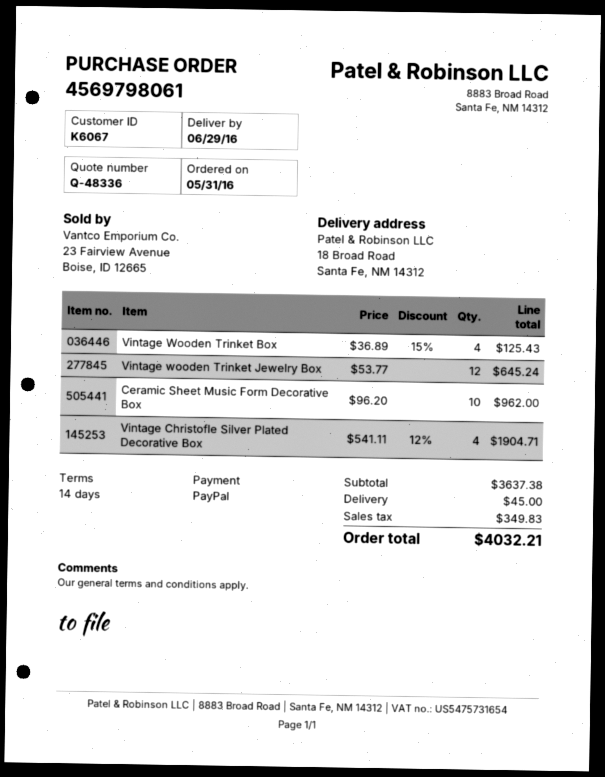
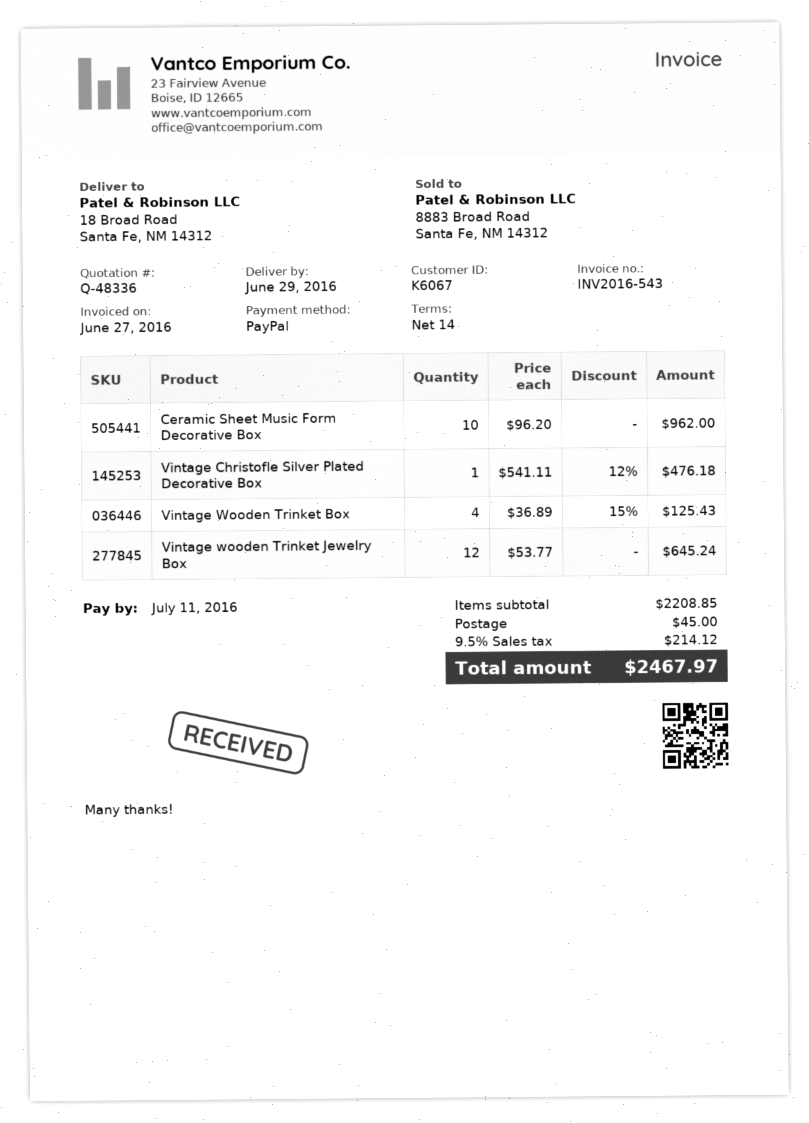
Vintage Christofle Silver Plated Decorative Box: 4 x 541.11 - 12% = 1904.71 -> 1 x 541.11 - 12% = 476.18
subtotal: 3637.38 -> 2208.85
tax: 349.83 -> 214.12
total: 4032.21 -> 2467.97

